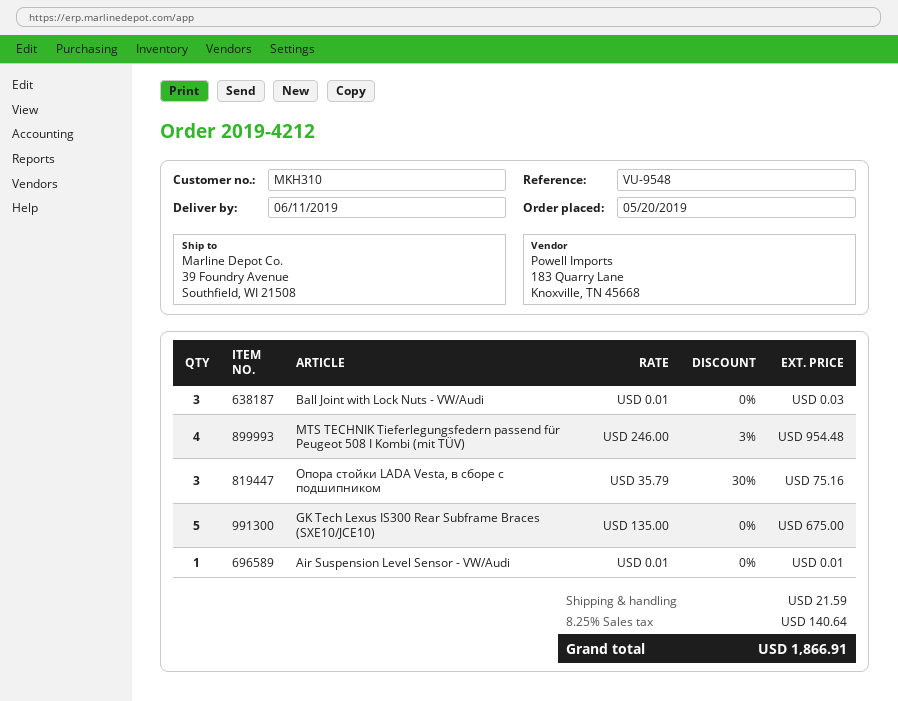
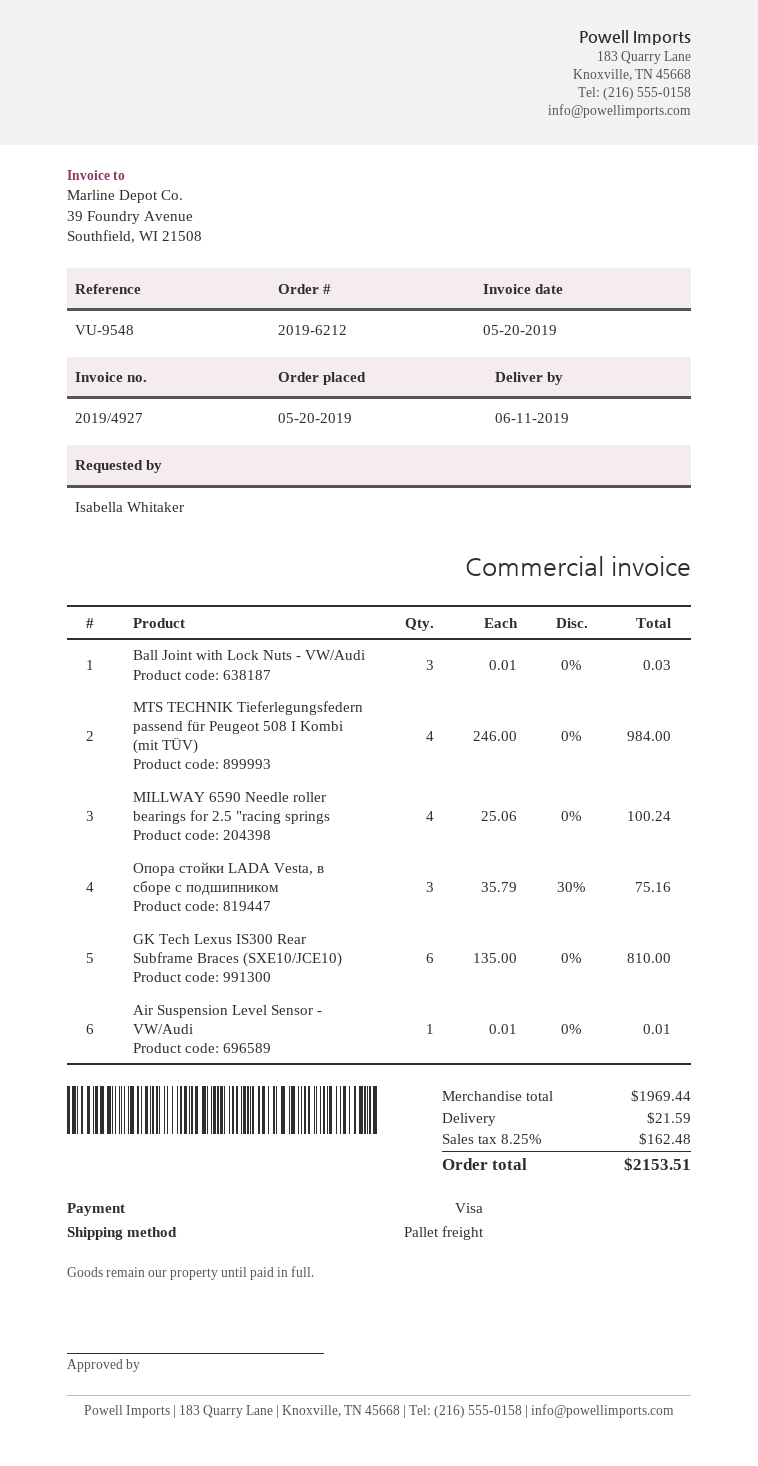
order number: 2019-4212 -> 2019-6212
MTS TECHNIK Tieferlegungsfedern passend für Peugeot 508 I Kombi (mit TÜV): 4 x 246.00 - 3% = 954.48 -> 4 x 246.00 = 984.00
GK Tech Lexus IS300 Rear Subframe Braces (SXE10/JCE10): 5 x 135.00 = 675.00 -> 6 x 135.00 = 810.00
MILLWAY 6590 Needle roller bearings for 2.5 "racing springs: none -> 4 x 25.06 = 100.24
tax: 8.25% = 140.64 -> 8.25% = 162.48
total: 1866.91 -> 2153.51

